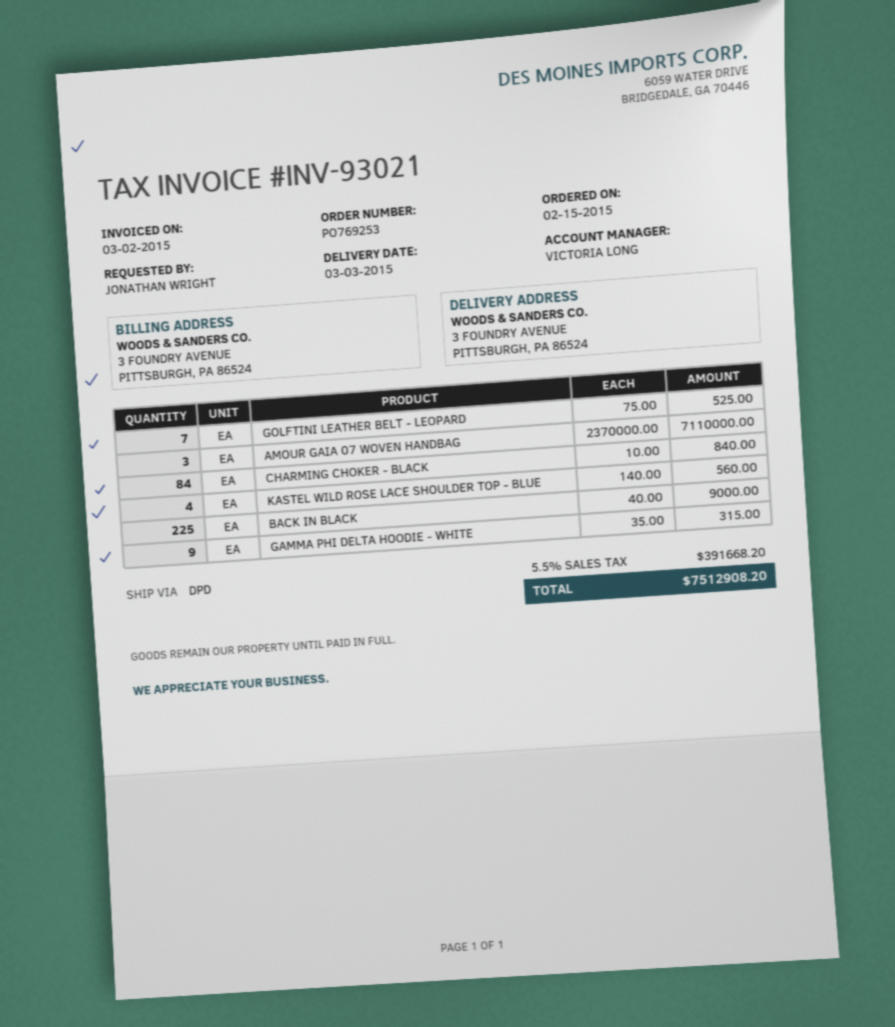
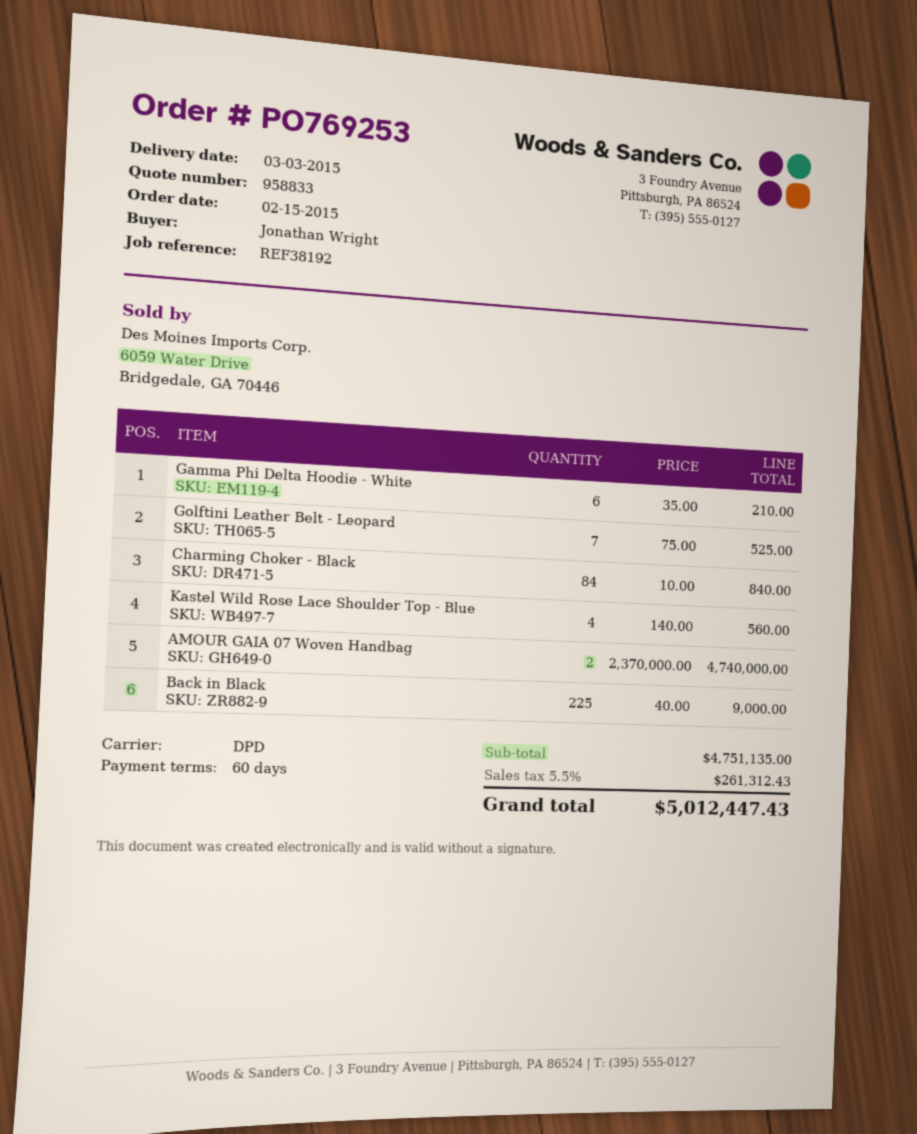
AMOUR GAIA 07 WOVEN HANDBAG: 3 x 2370000.00 = 7110000.00 -> 2 x 2370000.00 = 4740000.00
GAMMA PHI DELTA HOODIE - WHITE: 9 x 35.00 = 315.00 -> 6 x 35.00 = 210.00
tax: 5.5% = 391668.20 -> 5.5% = 261312.43
total: 7512908.20 -> 5012447.43

